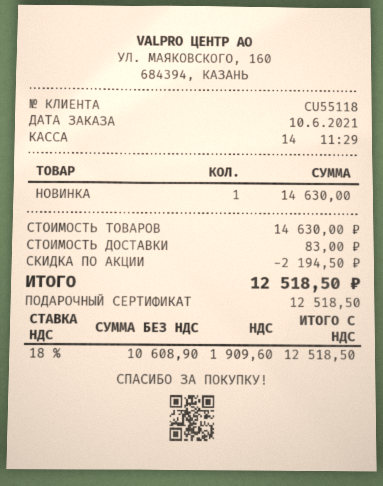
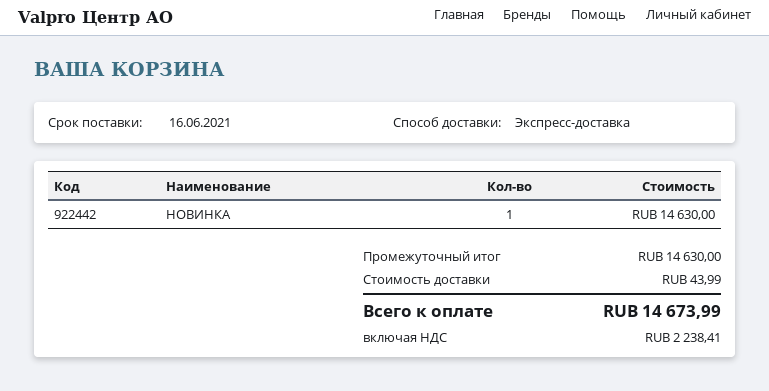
discount: 2194.50 -> none
shipping: 83.00 -> 43.99
tax: 1909.60 -> 2238.41
total: 12518.50 -> 14673.99

